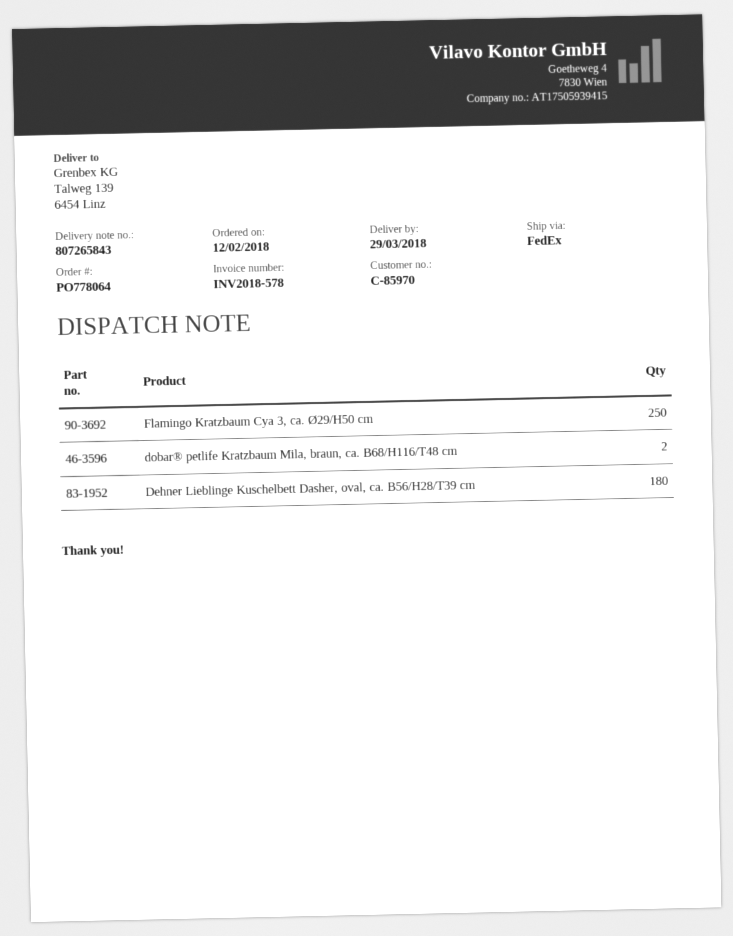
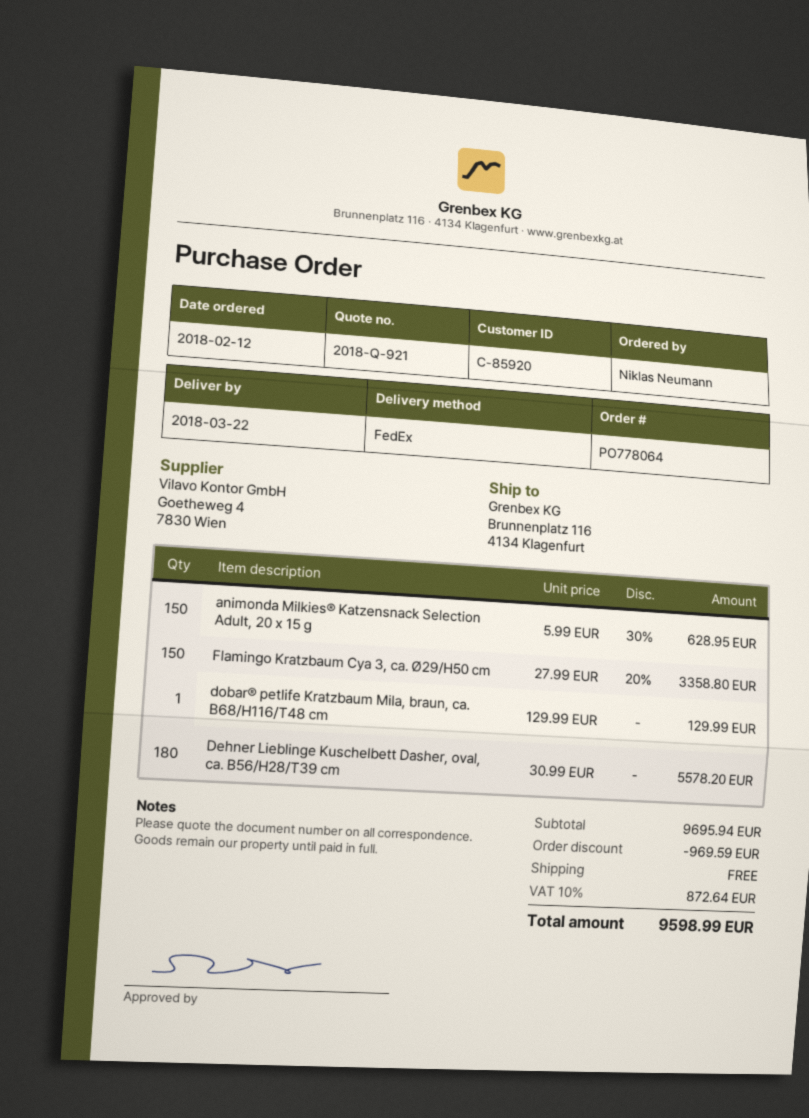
delivery date: 2018-03-29 -> 2018-03-22
customer number: C-85970 -> C-85920
ship to: Talweg 139, 6454 Linz -> Brunnenplatz 116, 4134 Klagenfurt
Flamingo Kratzbaum Cya 3, ca. Ø29/H50 cm: 250 -> 150
dobar® petlife Kratzbaum Mila, braun, ca. B68/H116/T48 cm: 2 -> 1
animonda Milkies® Katzensnack Selection Adult, 20 x 15 g: none -> 150

